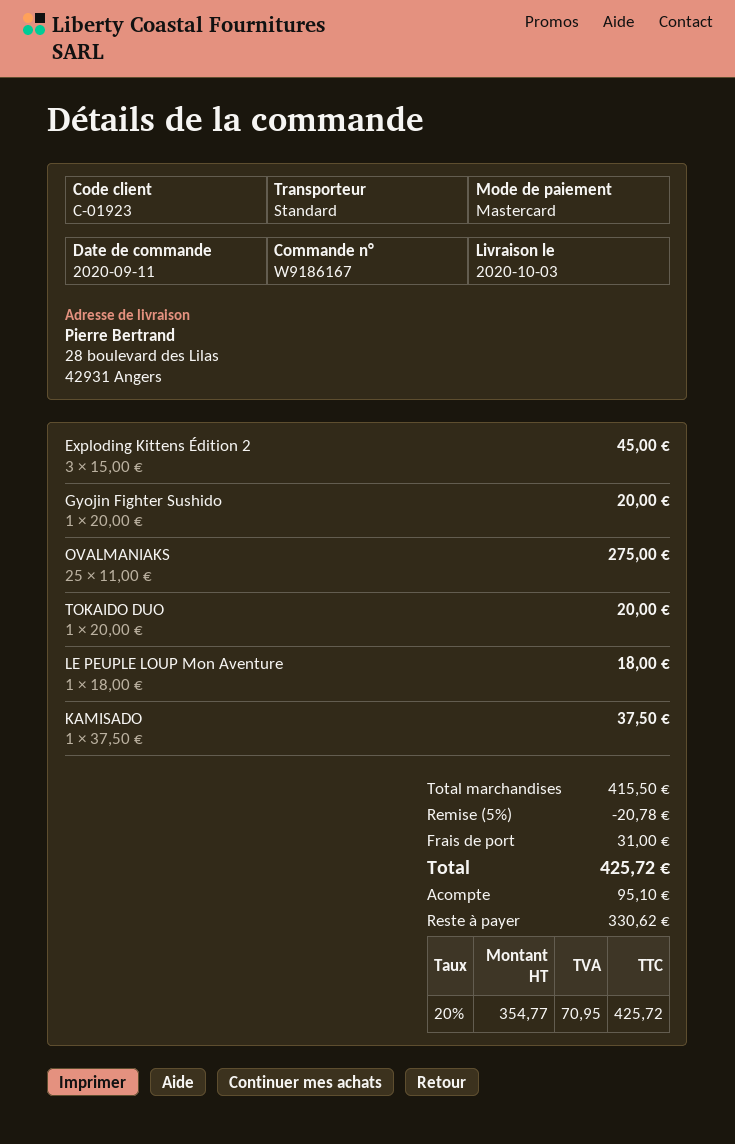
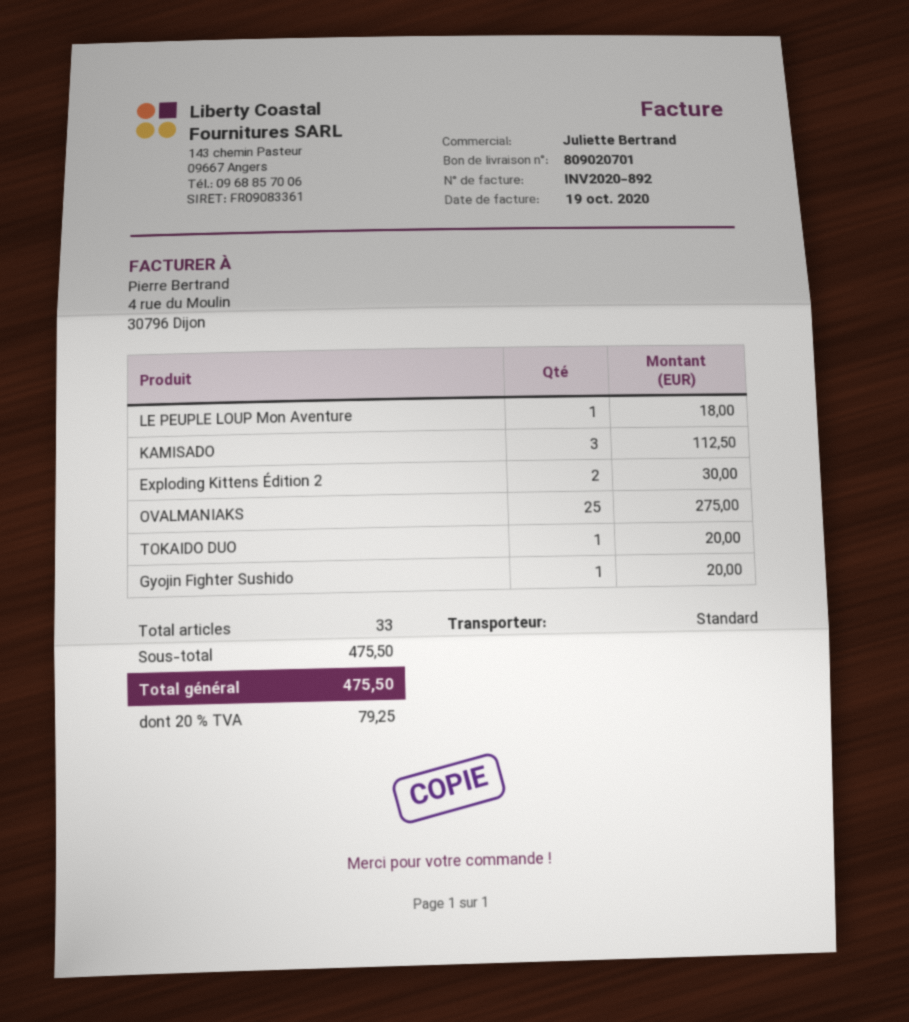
Exploding Kittens Édition 2: 3 for 45.00 -> 2 for 30.00
KAMISADO: 1 for 37.50 -> 3 for 112.50
subtotal: 415.50 -> 475.50
discount: 5% = 20.78 -> none
shipping: 31.00 -> none
tax: 20% = 70.95 -> 20% = 79.25
total: 425.72 -> 475.50

